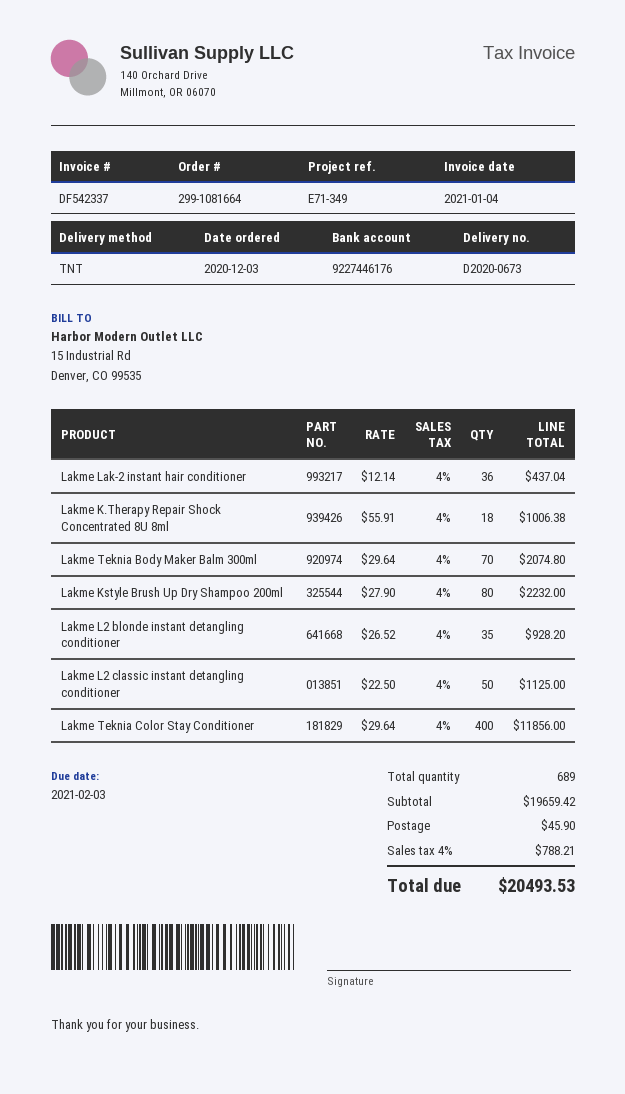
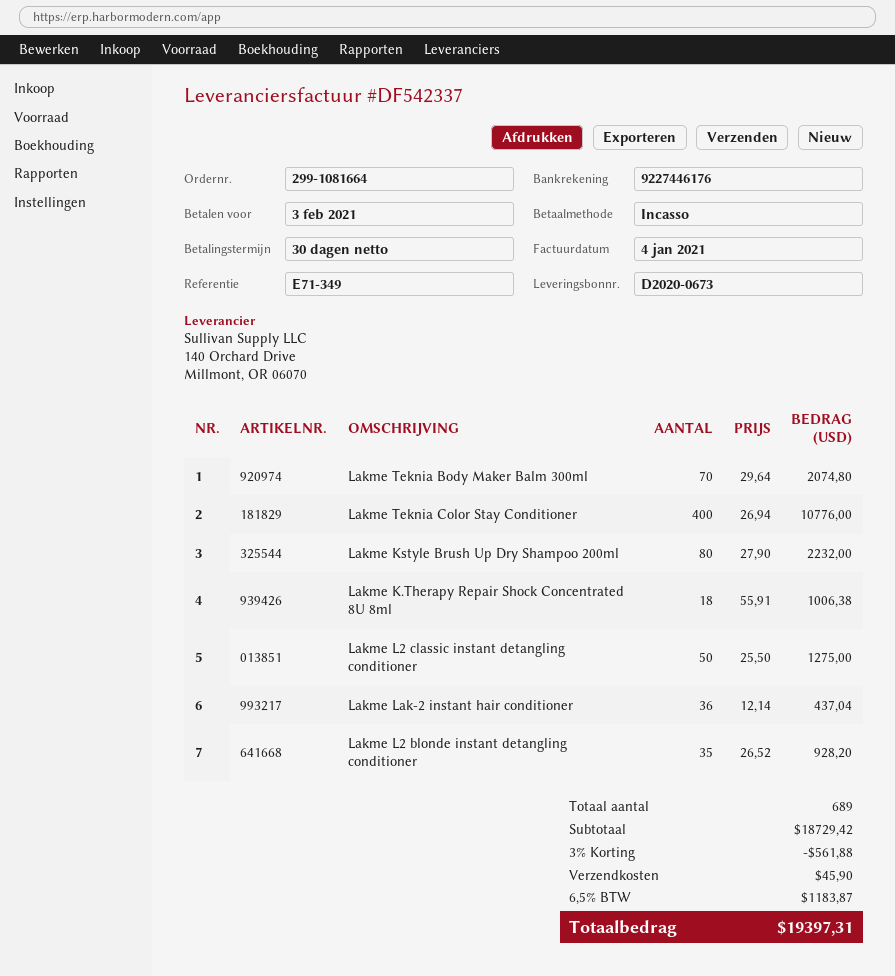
Lakme L2 classic instant detangling conditioner: 50 x 22.50 = 1125.00 -> 50 x 25.50 = 1275.00
Lakme Teknia Color Stay Conditioner: 400 x 29.64 = 11856.00 -> 400 x 26.94 = 10776.00
subtotal: 19659.42 -> 18729.42
discount: none -> 3% = 561.88
tax: 4% = 788.21 -> 6.5% = 1183.87
total: 20493.53 -> 19397.31

